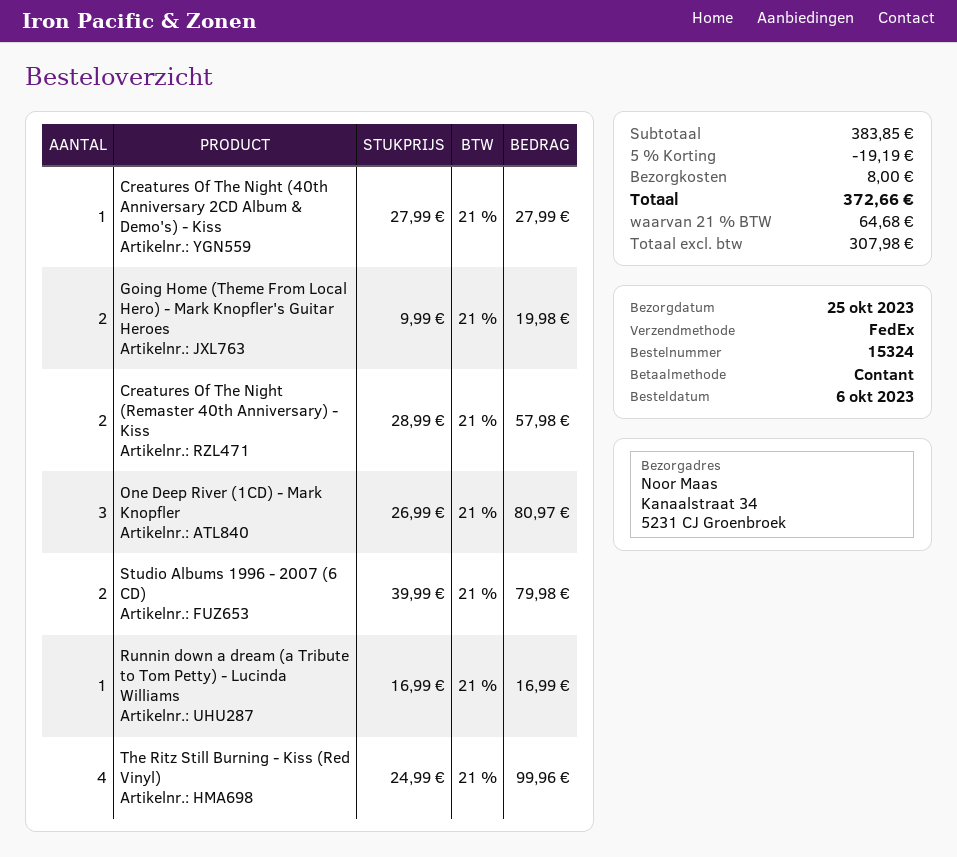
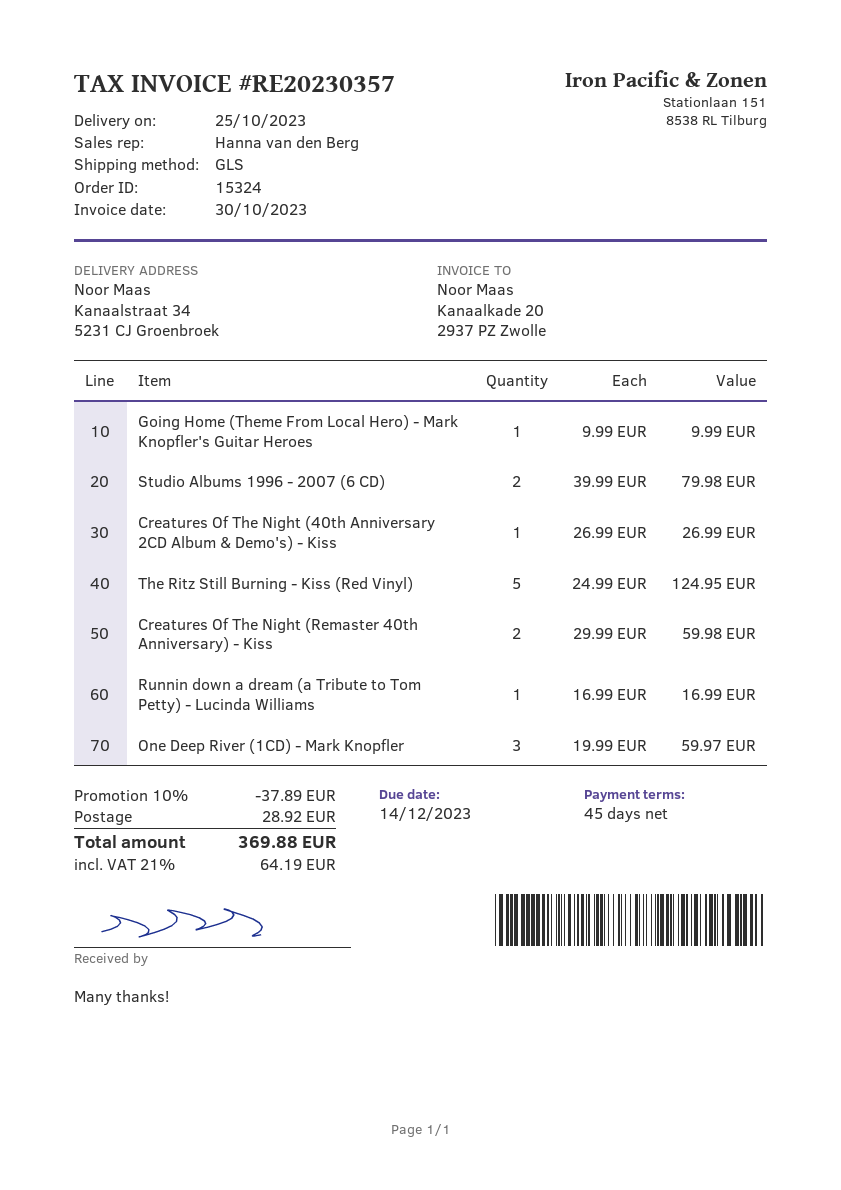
shipping method: FedEx -> GLS
Creatures Of The Night (40th Anniversary 2CD Album & Demo's) - Kiss: 1 x 27.99 = 27.99 -> 1 x 26.99 = 26.99
Going Home (Theme From Local Hero) - Mark Knopfler's Guitar Heroes: 2 x 9.99 = 19.98 -> 1 x 9.99 = 9.99
Creatures Of The Night (Remaster 40th Anniversary) - Kiss: 2 x 28.99 = 57.98 -> 2 x 29.99 = 59.98
One Deep River (1CD) - Mark Knopfler: 3 x 26.99 = 80.97 -> 3 x 19.99 = 59.97
The Ritz Still Burning - Kiss (Red Vinyl): 4 x 24.99 = 99.96 -> 5 x 24.99 = 124.95
discount: 5% = 19.19 -> 10% = 37.89
shipping: 8.00 -> 28.92
tax: 21% = 64.68 -> 21% = 64.19
total: 372.66 -> 369.88

